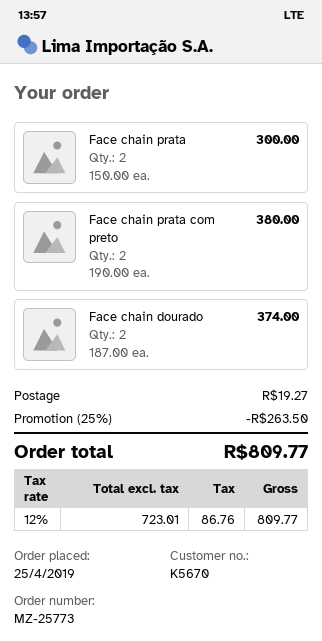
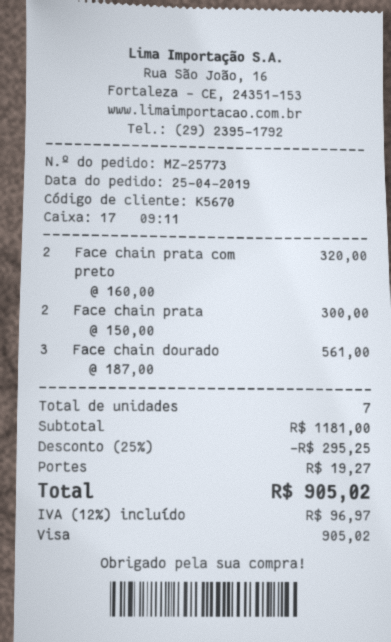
Face chain prata com preto: 2 x 190.00 = 380.00 -> 2 x 160.00 = 320.00
Face chain dourado: 2 x 187.00 = 374.00 -> 3 x 187.00 = 561.00
discount: 25% = 263.50 -> 25% = 295.25
tax: 12% = 86.76 -> 12% = 96.97
total: 809.77 -> 905.02

